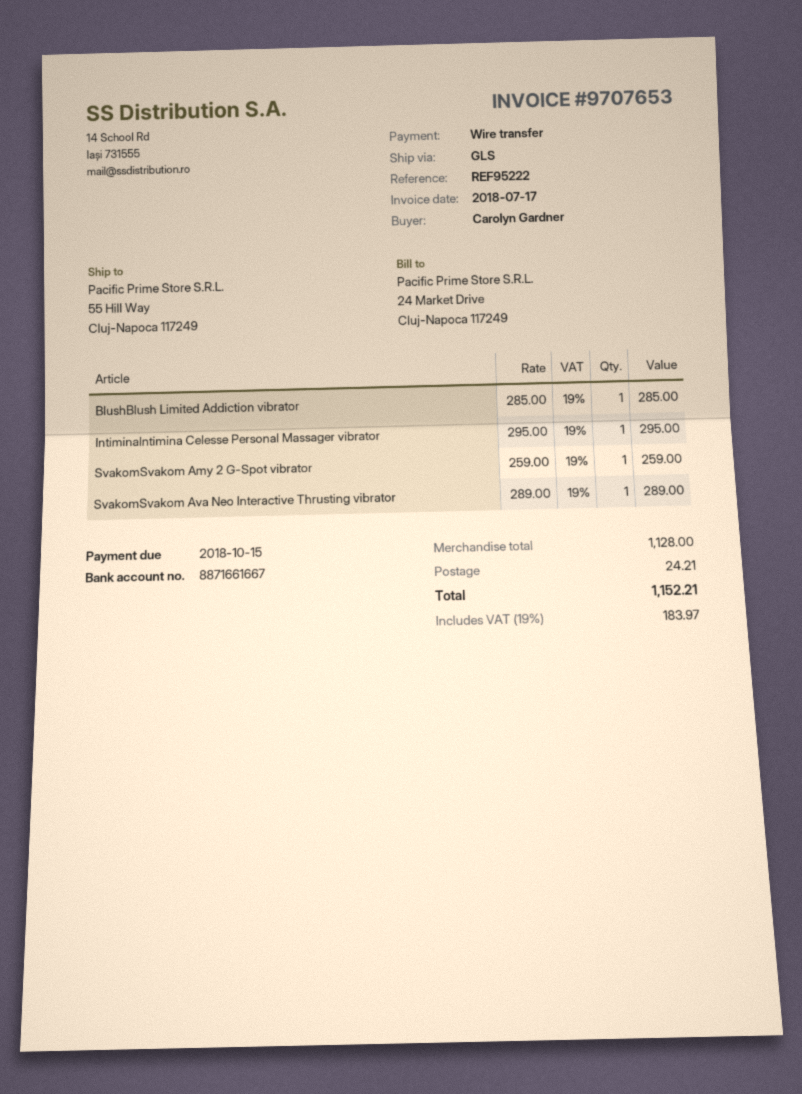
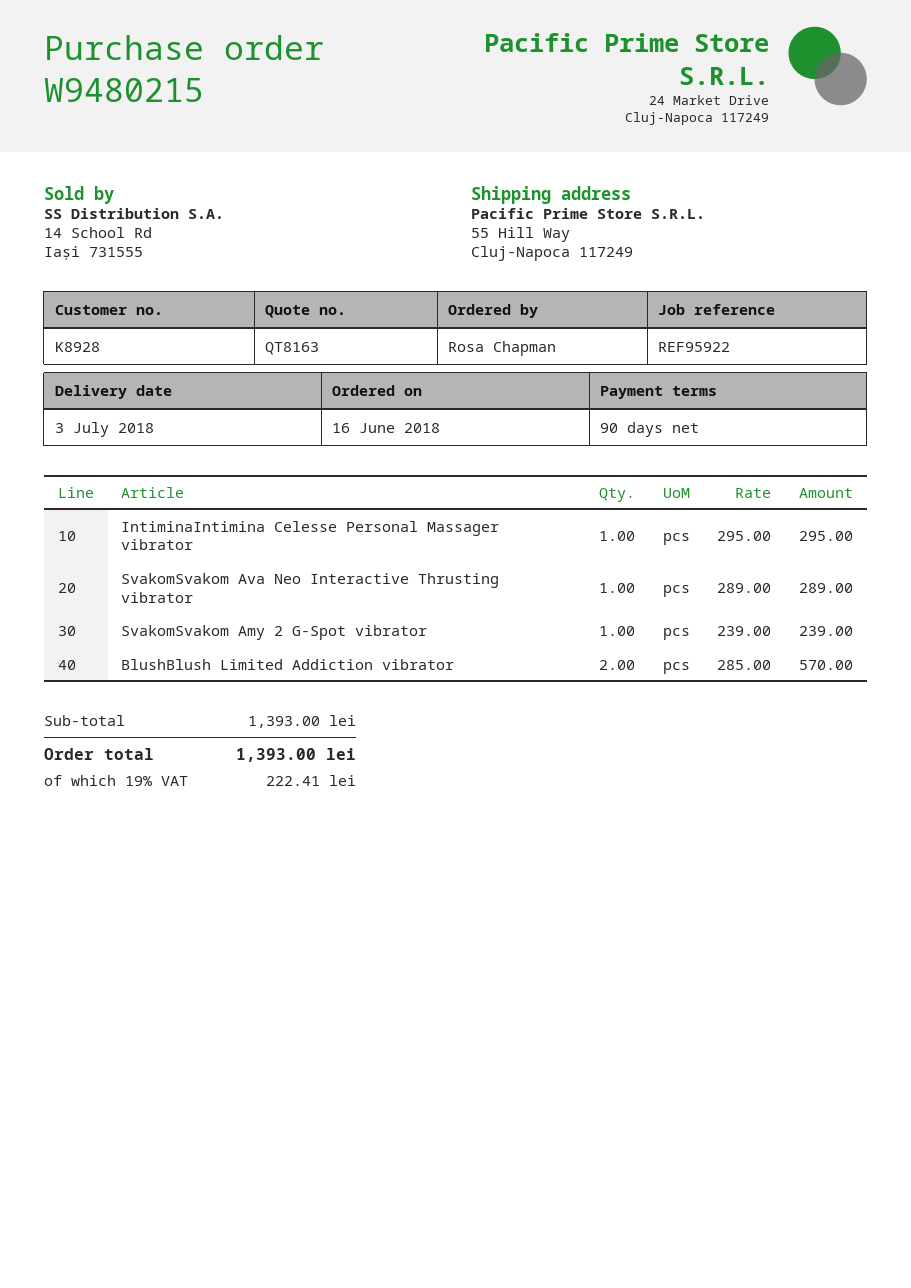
reference: REF95222 -> REF95922
ordered by: Carolyn Gardner -> Rosa Chapman
BlushBlush Limited Addiction vibrator: 1 x 285.00 = 285.00 -> 2 x 285.00 = 570.00
SvakomSvakom Amy 2 G-Spot vibrator: 1 x 259.00 = 259.00 -> 1 x 239.00 = 239.00
subtotal: 1128.00 -> 1393.00
shipping: 24.21 -> none
tax: 19% = 183.97 -> 19% = 222.41
total: 1152.21 -> 1393.00

